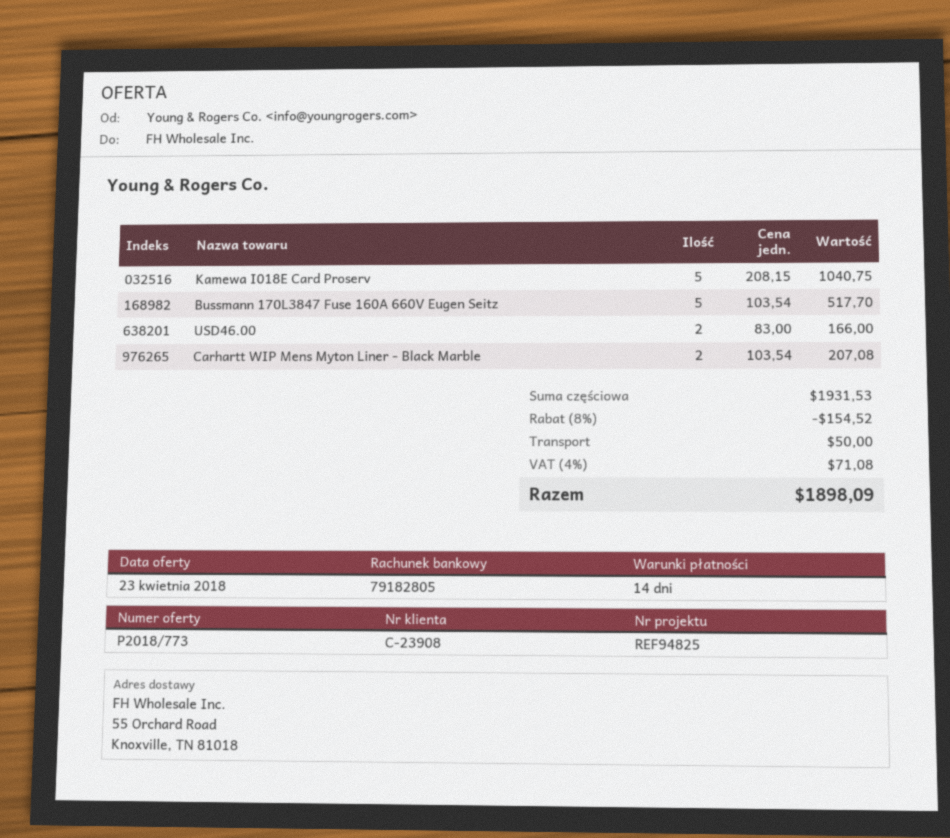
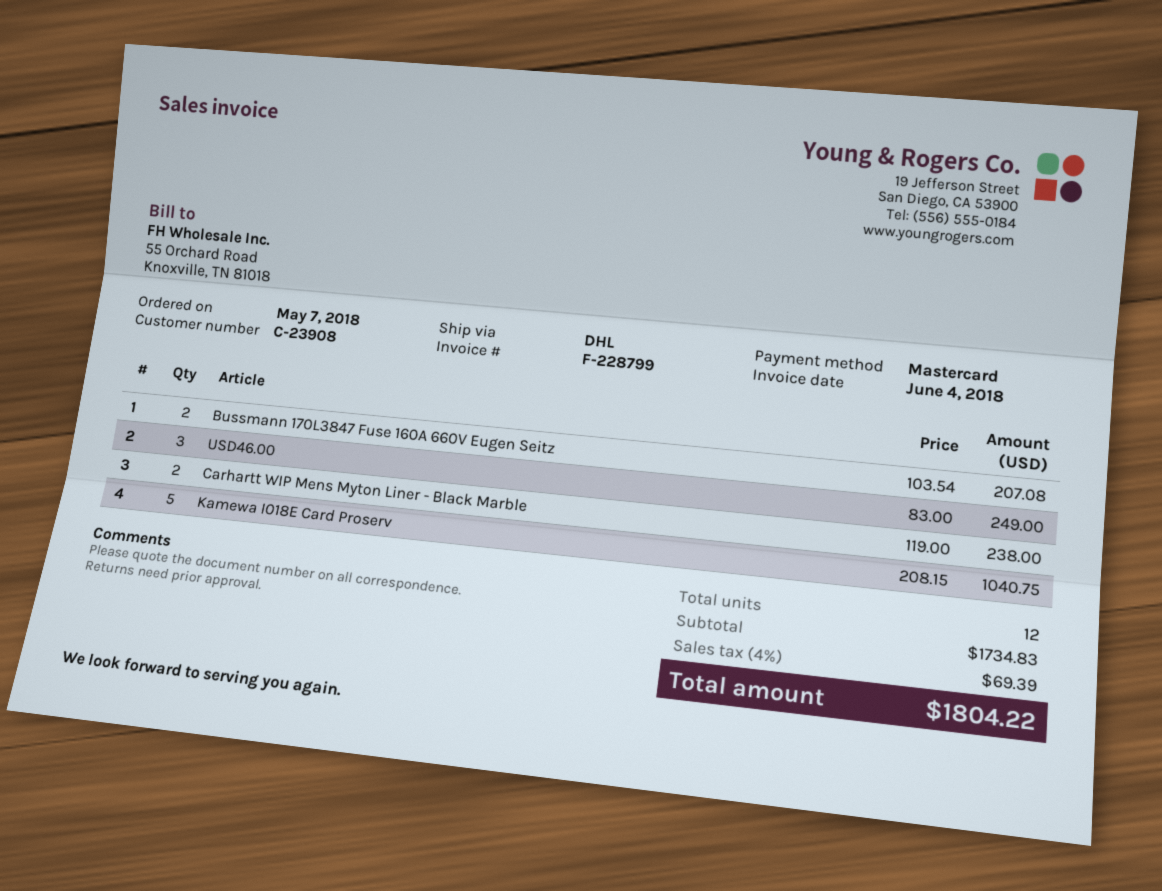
Bussmann 170L3847 Fuse 160A 660V Eugen Seitz: 5 x 103.54 = 517.70 -> 2 x 103.54 = 207.08
USD46.00: 2 x 83.00 = 166.00 -> 3 x 83.00 = 249.00
Carhartt WIP Mens Myton Liner - Black Marble: 2 x 103.54 = 207.08 -> 2 x 119.00 = 238.00
subtotal: 1931.53 -> 1734.83
discount: 8% = 154.52 -> none
shipping: 50.00 -> none
tax: 4% = 71.08 -> 4% = 69.39
total: 1898.09 -> 1804.22

